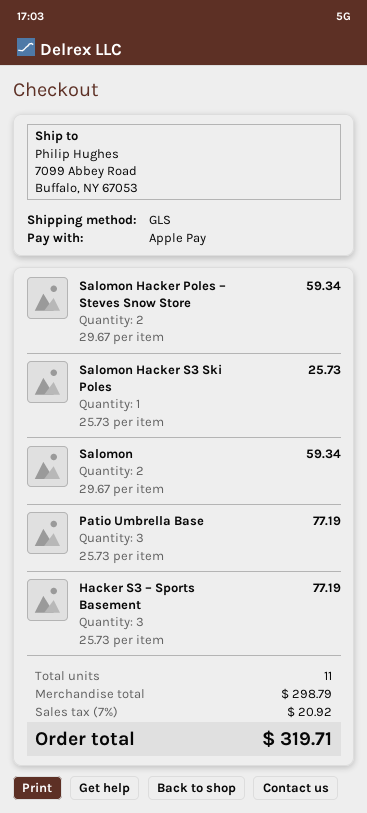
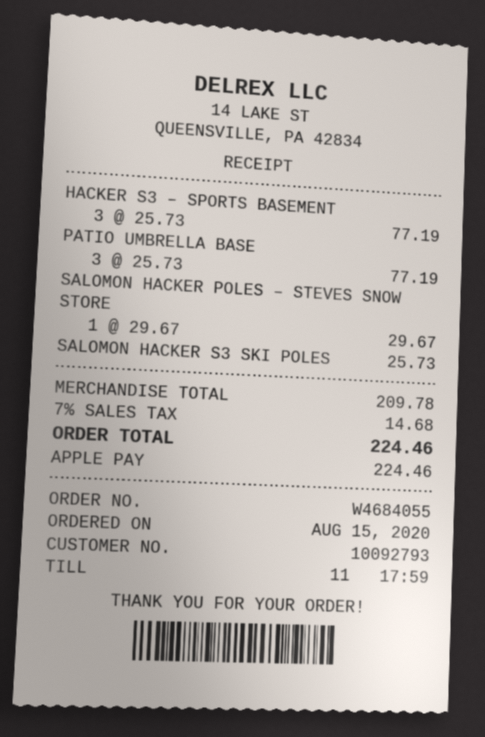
Salomon Hacker Poles – Steves Snow Store: 2 x 29.67 = 59.34 -> 1 x 29.67 = 29.67
Salomon: 2 x 29.67 = 59.34 -> none
subtotal: 298.79 -> 209.78
tax: 7% = 20.92 -> 7% = 14.68
total: 319.71 -> 224.46

